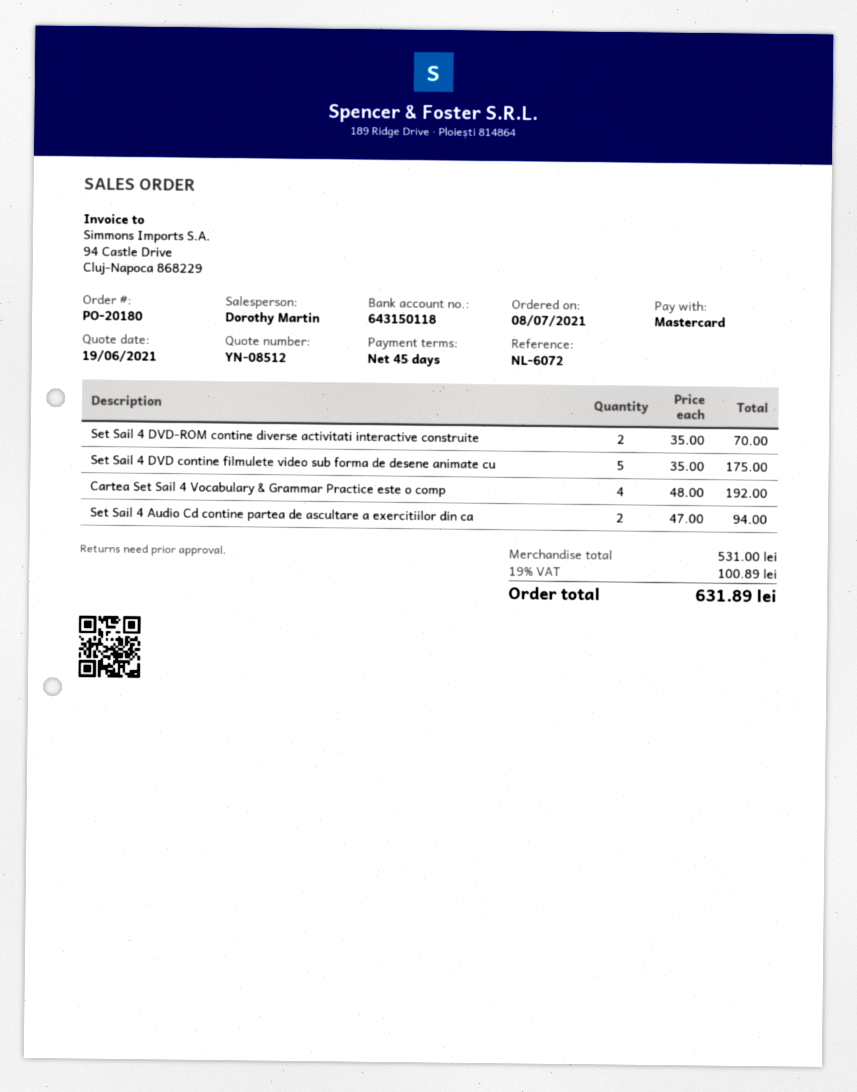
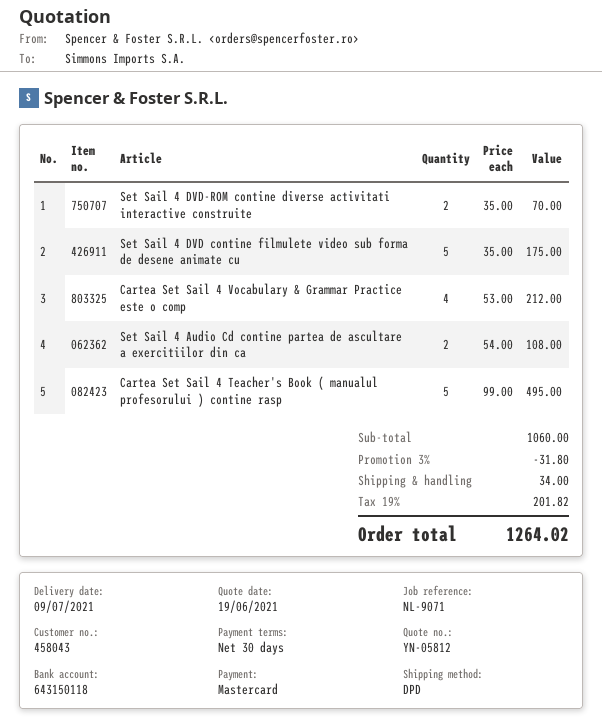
quote number: YN-08512 -> YN-05812
payment terms: 45 days -> 30 days
reference: NL-6072 -> NL-9071
Cartea Set Sail 4 Vocabulary & Grammar Practice este o comp: 4 x 48.00 = 192.00 -> 4 x 53.00 = 212.00
Set Sail 4 Audio Cd contine partea de ascultare a exercitiilor din ca: 2 x 47.00 = 94.00 -> 2 x 54.00 = 108.00
Cartea Set Sail 4 Teacher's Book ( manualul profesorului ) contine rasp: none -> 5 x 99.00 = 495.00
subtotal: 531.00 -> 1060.00
discount: none -> 3% = 31.80
shipping: none -> 34.00
tax: 19% = 100.89 -> 19% = 201.82
total: 631.89 -> 1264.02

